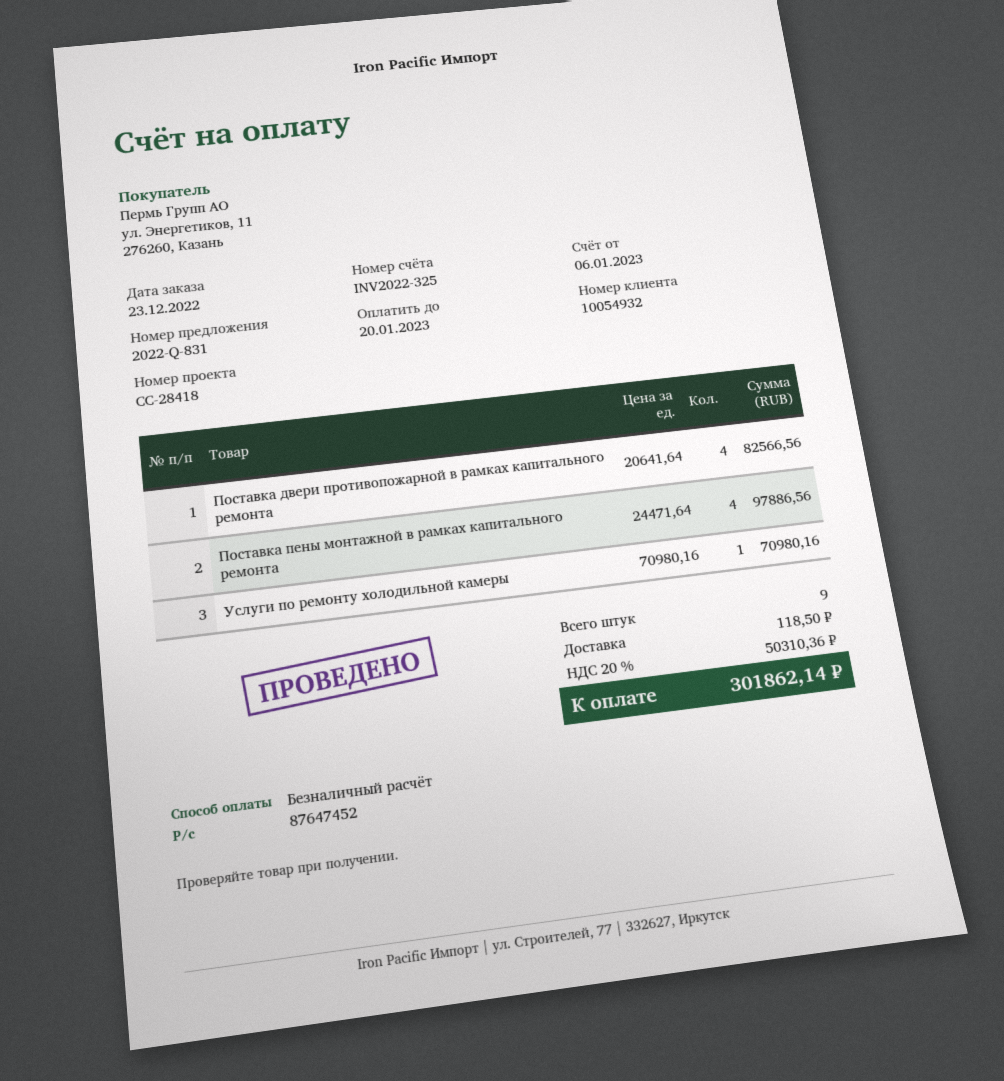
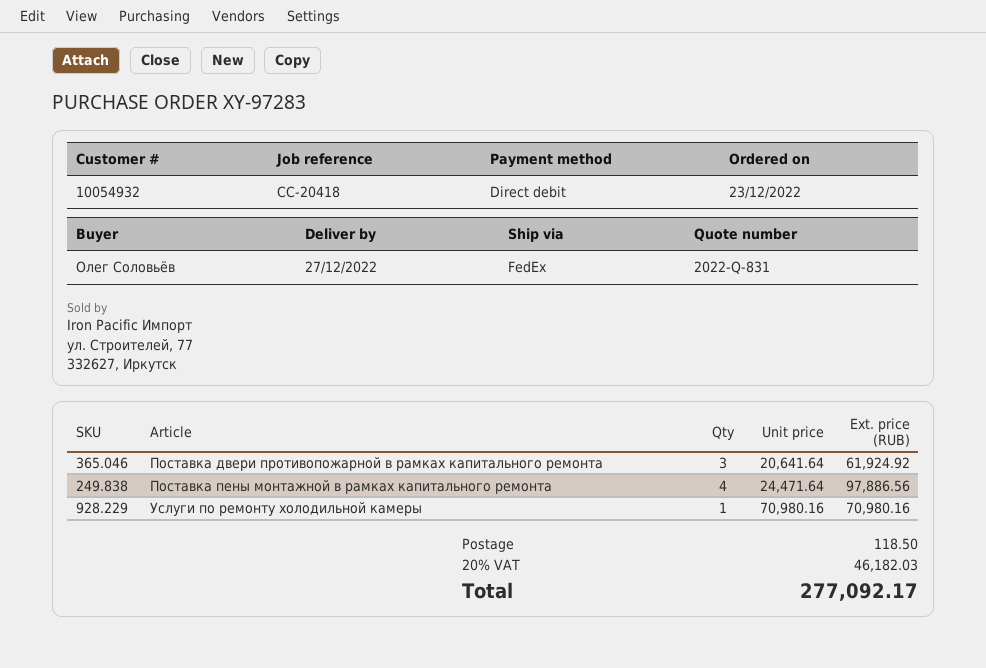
reference: CC-28418 -> CC-20418
payment method: bank transfer -> direct debit
Поставка двери противопожарной в рамках капитального ремонта: 4 x 20641.64 = 82566.56 -> 3 x 20641.64 = 61924.92
tax: 20% = 50310.36 -> 20% = 46182.03
total: 301862.14 -> 277092.17

